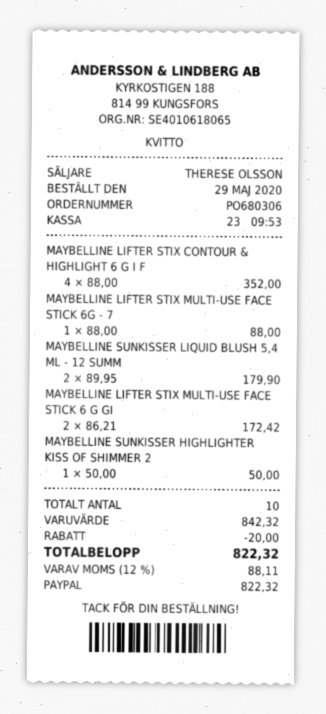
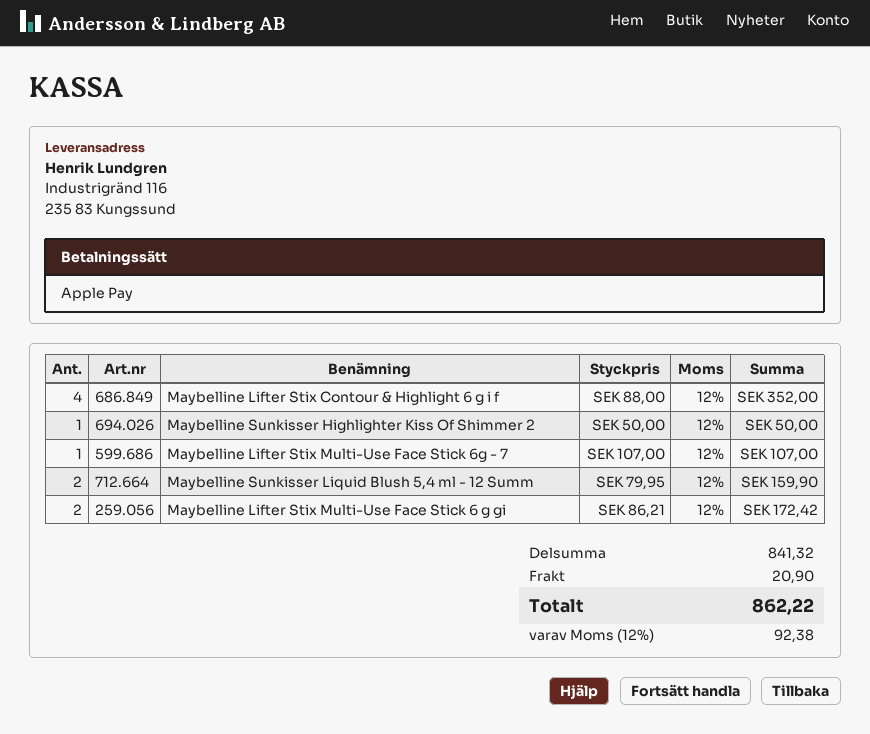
payment method: PayPal -> Apple Pay
MAYBELLINE LIFTER STIX MULTI-USE FACE STICK 6G - 7: 1 x 88.00 = 88.00 -> 1 x 107.00 = 107.00
MAYBELLINE SUNKISSER LIQUID BLUSH 5,4 ML - 12 SUMM: 2 x 89.95 = 179.90 -> 2 x 79.95 = 159.90
subtotal: 842.32 -> 841.32
discount: 20.00 -> none
shipping: none -> 20.90
tax: 12% = 88.11 -> 12% = 92.38
total: 822.32 -> 862.22

